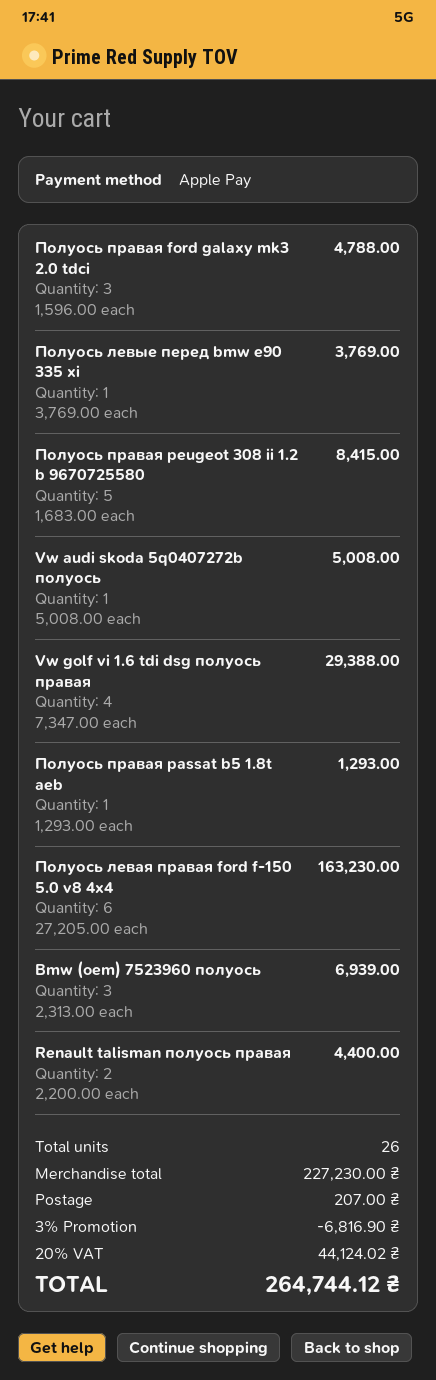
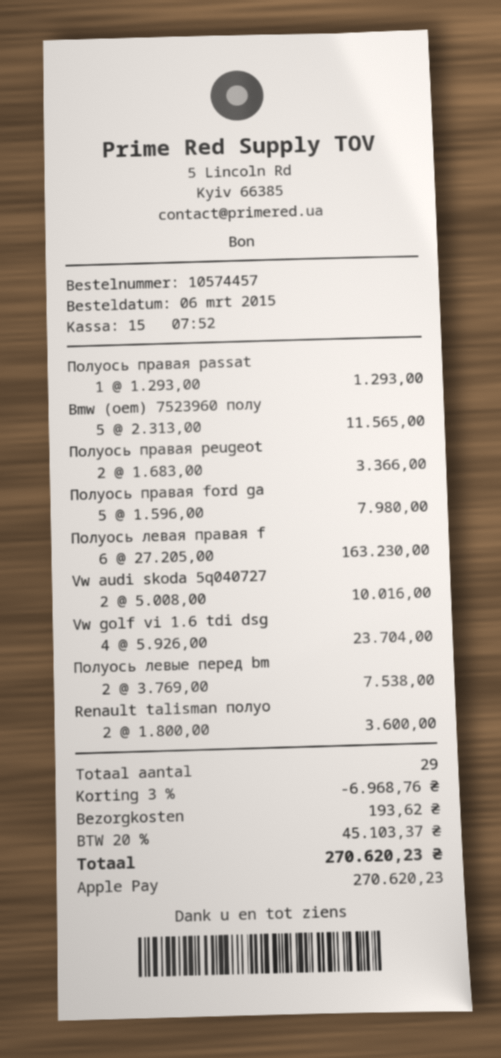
Полуось правая ford galaxy mk3 2.0 tdci: 3 x 1596.00 = 4788.00 -> 5 x 1596.00 = 7980.00
Полуось левые перед bmw e90 335 xi: 1 x 3769.00 = 3769.00 -> 2 x 3769.00 = 7538.00
Полуось правая peugeot 308 ii 1.2 b 9670725580: 5 x 1683.00 = 8415.00 -> 2 x 1683.00 = 3366.00
Vw audi skoda 5q0407272b полуось: 1 x 5008.00 = 5008.00 -> 2 x 5008.00 = 10016.00
Vw golf vi 1.6 tdi dsg полуось правая: 4 x 7347.00 = 29388.00 -> 4 x 5926.00 = 23704.00
Bmw (oem) 7523960 полуось: 3 x 2313.00 = 6939.00 -> 5 x 2313.00 = 11565.00
Renault talisman полуось правая: 2 x 2200.00 = 4400.00 -> 2 x 1800.00 = 3600.00
total quantity: 26 -> 29
discount: 3% = 6816.90 -> 3% = 6968.76
shipping: 207.00 -> 193.62
tax: 20% = 44124.02 -> 20% = 45103.37
total: 264744.12 -> 270620.23

